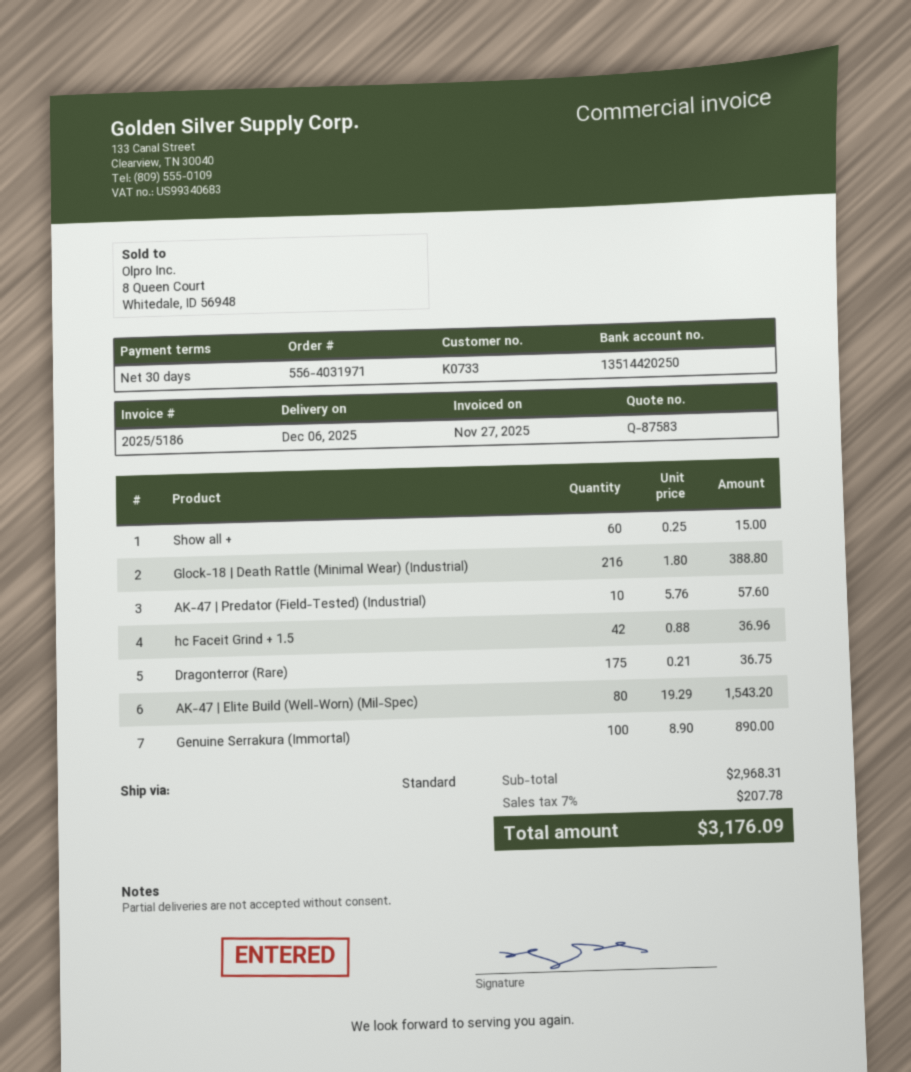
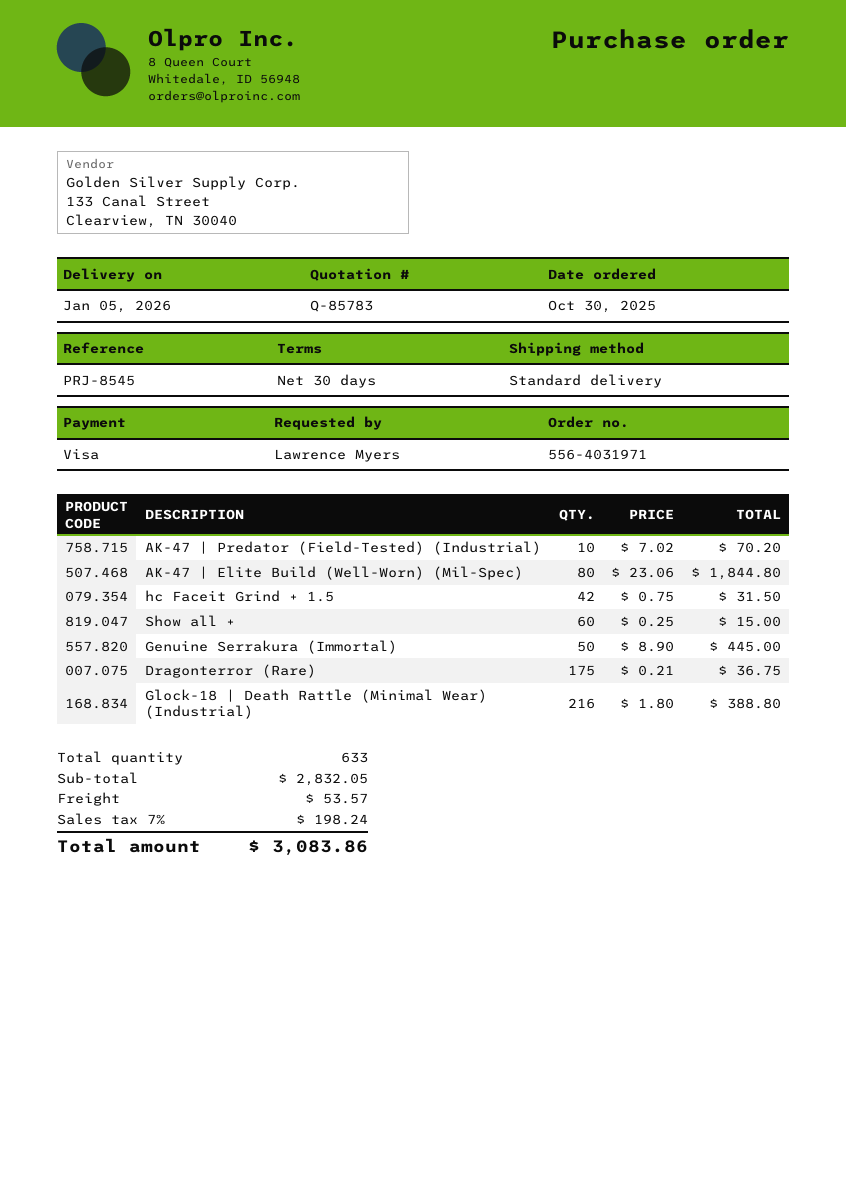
quote number: Q-87583 -> Q-85783
delivery date: 2025-12-06 -> 2026-01-05
AK-47 | Predator (Field-Tested) (Industrial): 10 x 5.76 = 57.60 -> 10 x 7.02 = 70.20
hc Faceit Grind + 1.5: 42 x 0.88 = 36.96 -> 42 x 0.75 = 31.50
AK-47 | Elite Build (Well-Worn) (Mil-Spec): 80 x 19.29 = 1543.20 -> 80 x 23.06 = 1844.80
Genuine Serrakura (Immortal): 100 x 8.90 = 890.00 -> 50 x 8.90 = 445.00
subtotal: 2968.31 -> 2832.05
shipping: none -> 53.57
tax: 7% = 207.78 -> 7% = 198.24
total: 3176.09 -> 3083.86

